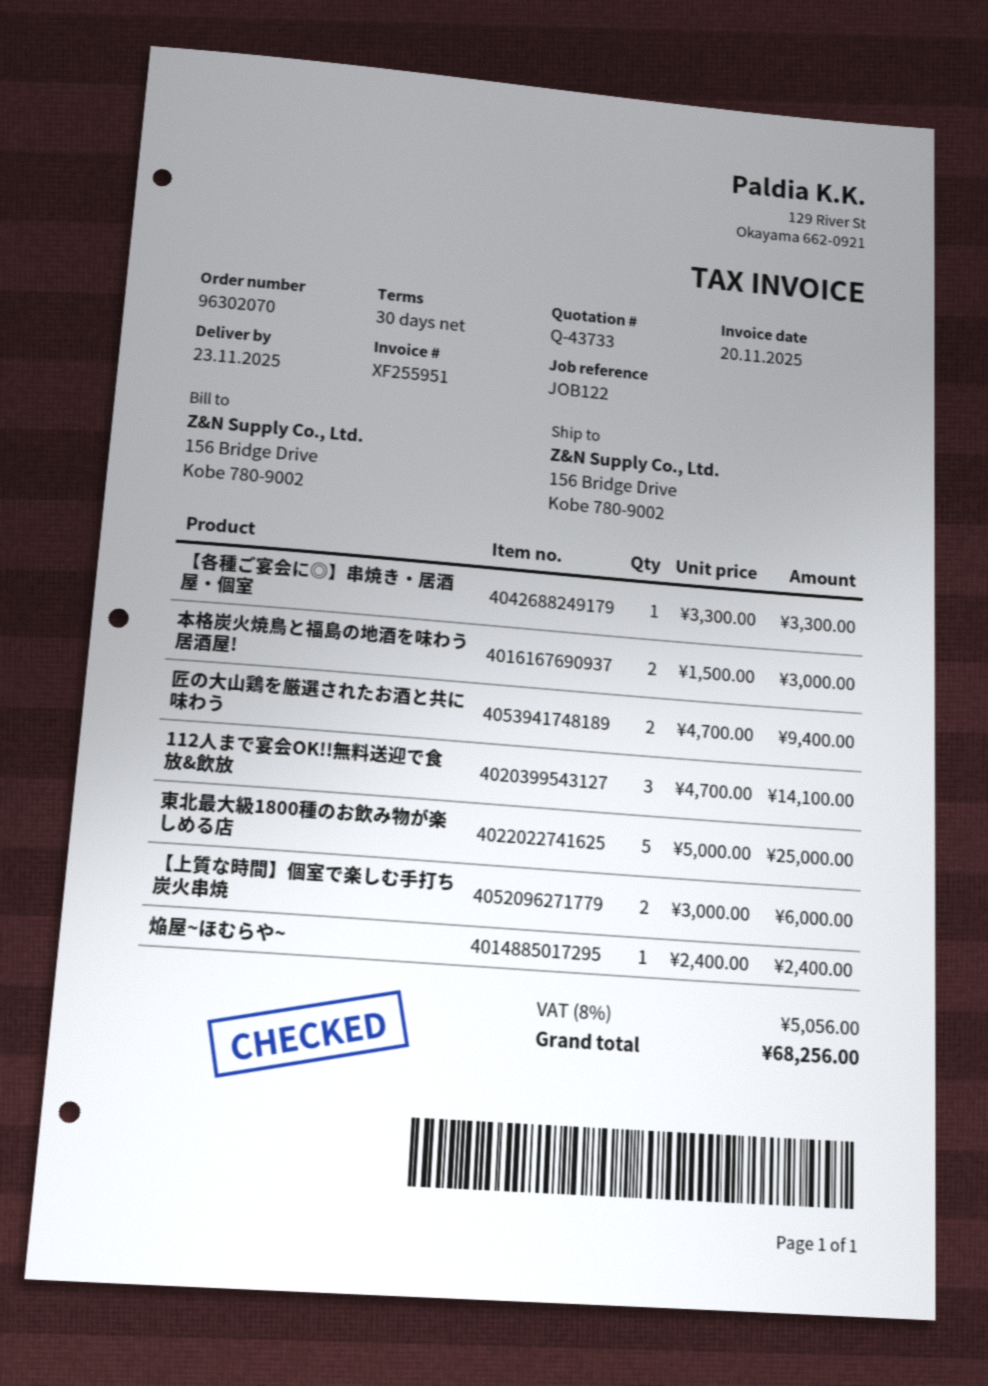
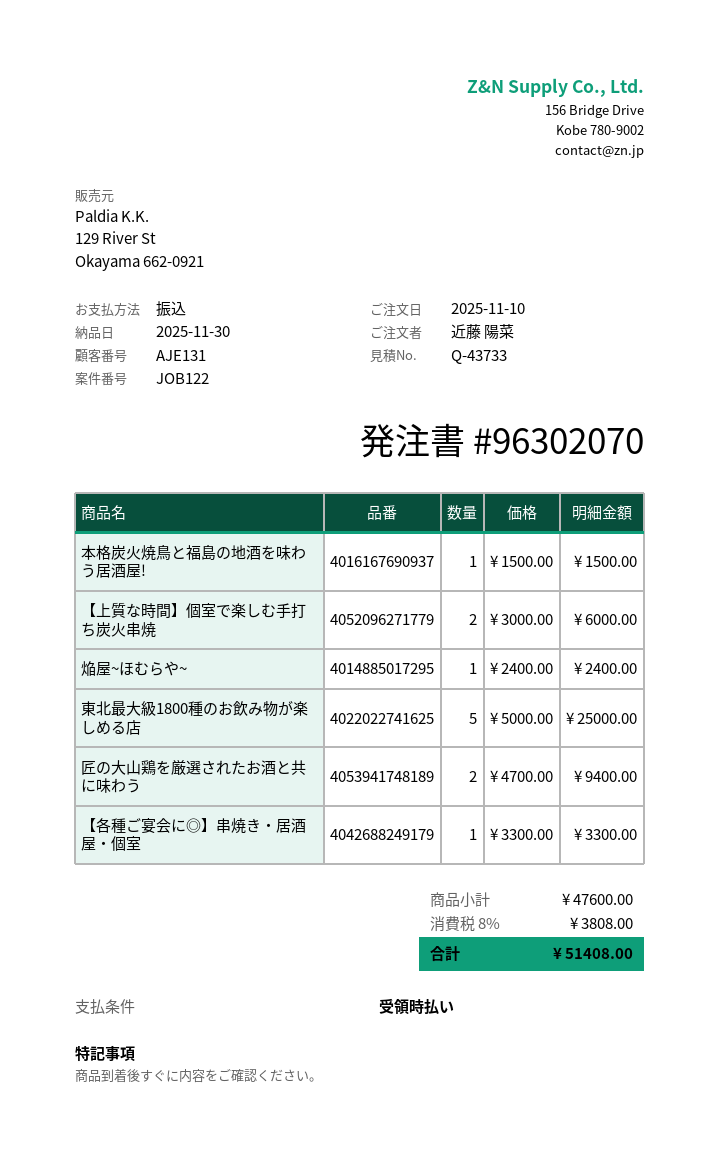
delivery date: 2025-11-23 -> 2025-11-30
payment terms: 30 days -> on receipt
本格炭火焼鳥と福島の地酒を味わう居酒屋!: 2 x 1500.00 = 3000.00 -> 1 x 1500.00 = 1500.00
112人まで宴会OK!!無料送迎で食放&飲放: 3 x 4700.00 = 14100.00 -> none
tax: 8% = 5056.00 -> 8% = 3808.00
total: 68256.00 -> 51408.00

